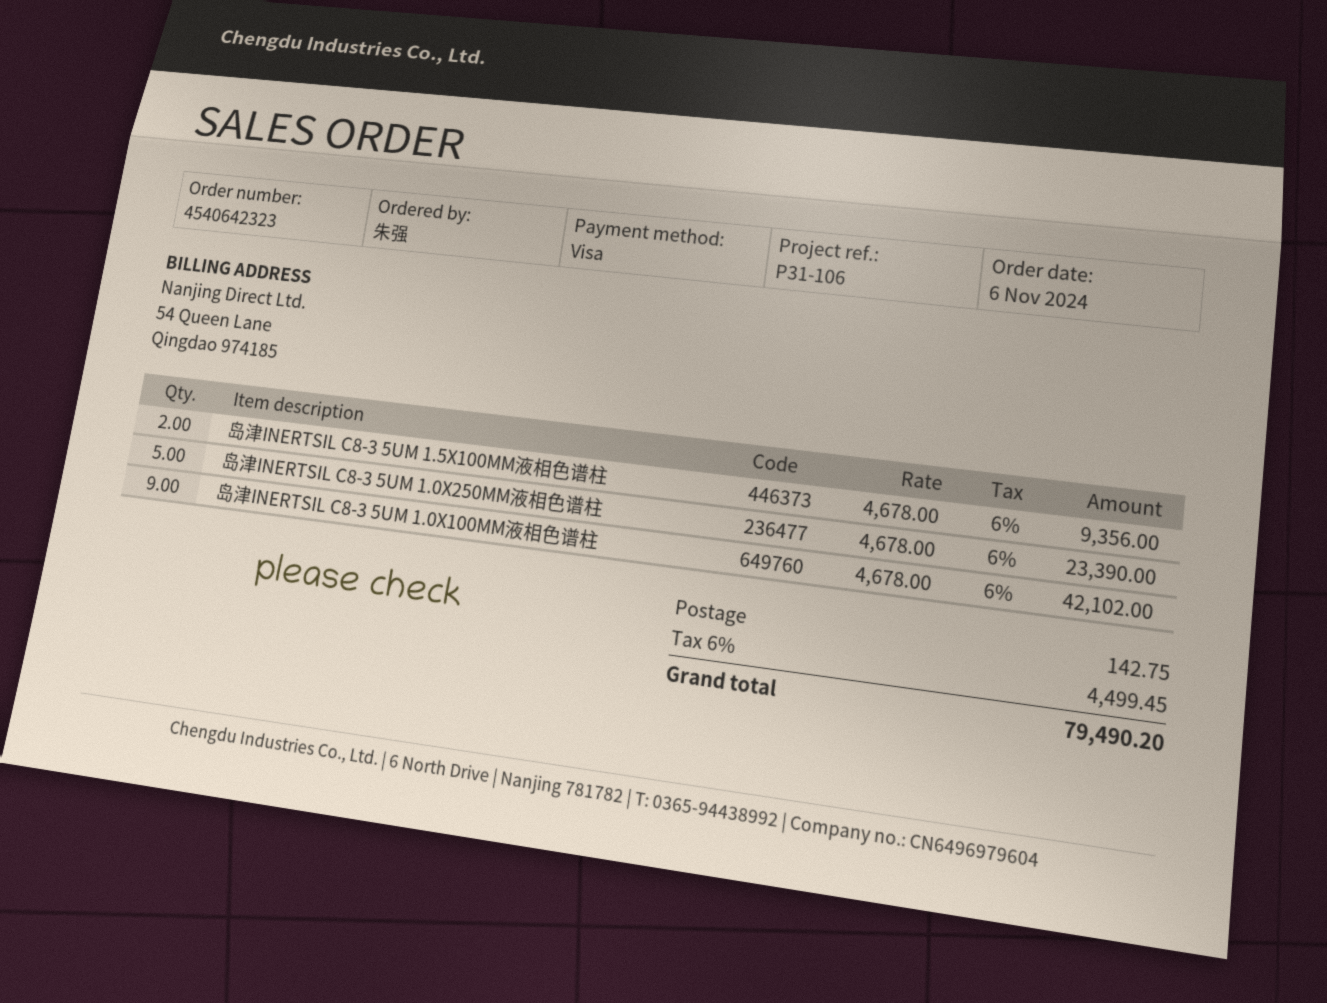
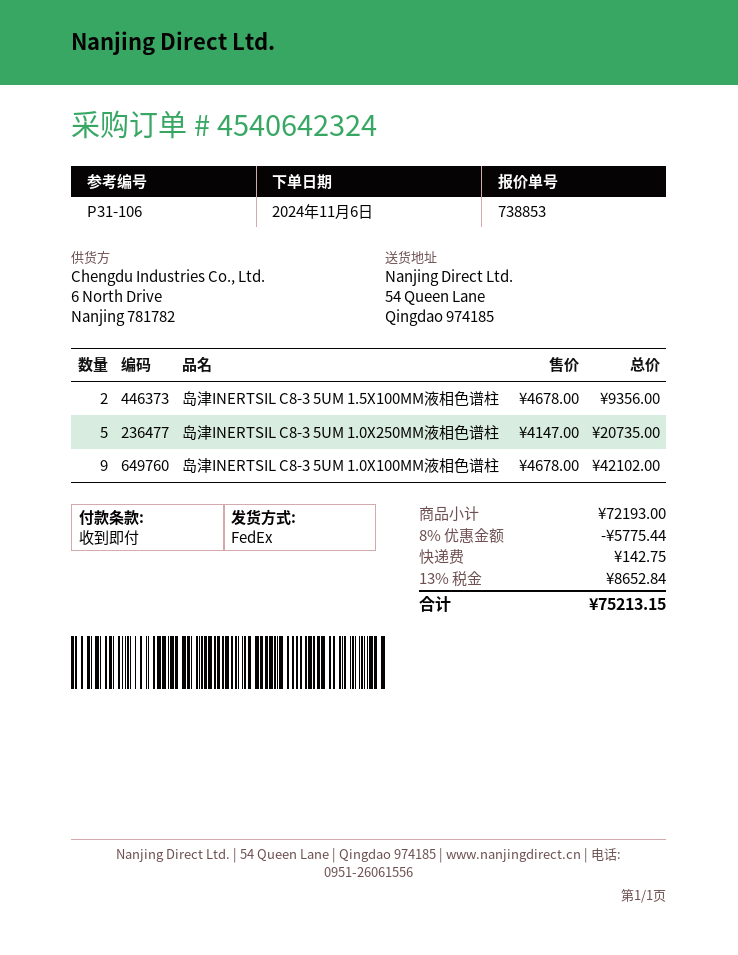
order number: 4540642323 -> 4540642324
岛津INERTSIL C8-3 5UM 1.0X250MM液相色谱柱: 5 x 4678.00 = 23390.00 -> 5 x 4147.00 = 20735.00
discount: none -> 8% = 5775.44
tax: 6% = 4499.45 -> 13% = 8652.84
total: 79490.20 -> 75213.15

